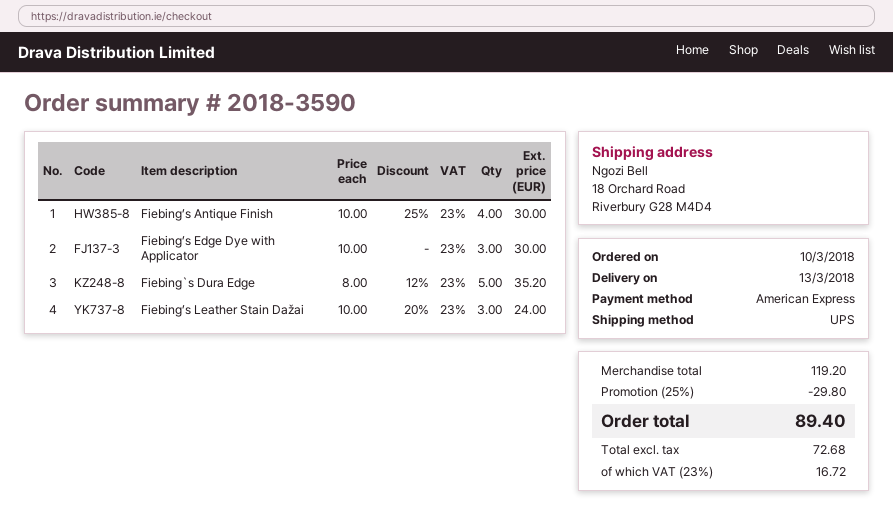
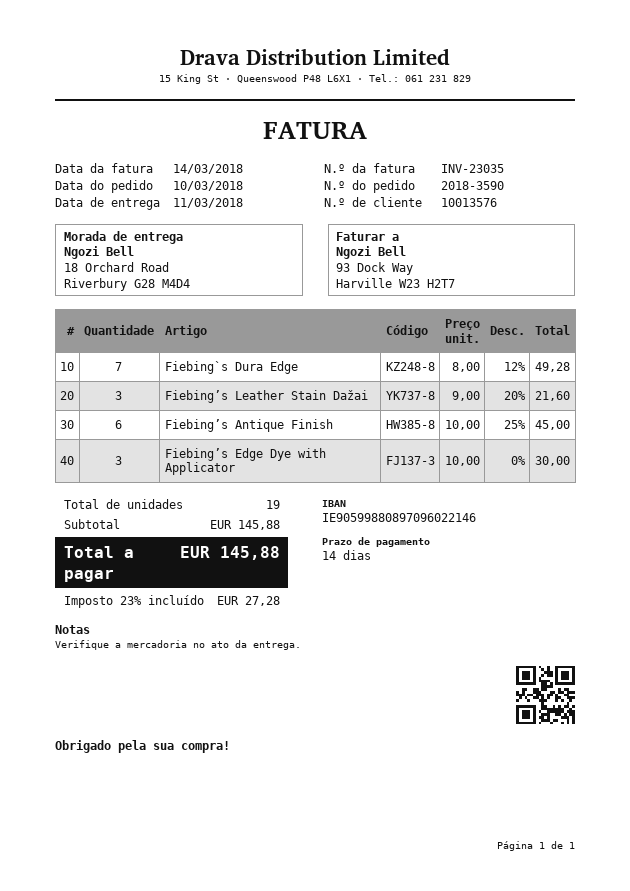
delivery date: 2018-03-13 -> 2018-03-11
Fiebing’s Antique Finish: 4 x 10.00 - 25% = 30.00 -> 6 x 10.00 - 25% = 45.00
Fiebing`s Dura Edge: 5 x 8.00 - 12% = 35.20 -> 7 x 8.00 - 12% = 49.28
Fiebing’s Leather Stain Dažai: 3 x 10.00 - 20% = 24.00 -> 3 x 9.00 - 20% = 21.60
subtotal: 119.20 -> 145.88
discount: 25% = 29.80 -> none
tax: 23% = 16.72 -> 23% = 27.28
total: 89.40 -> 145.88

